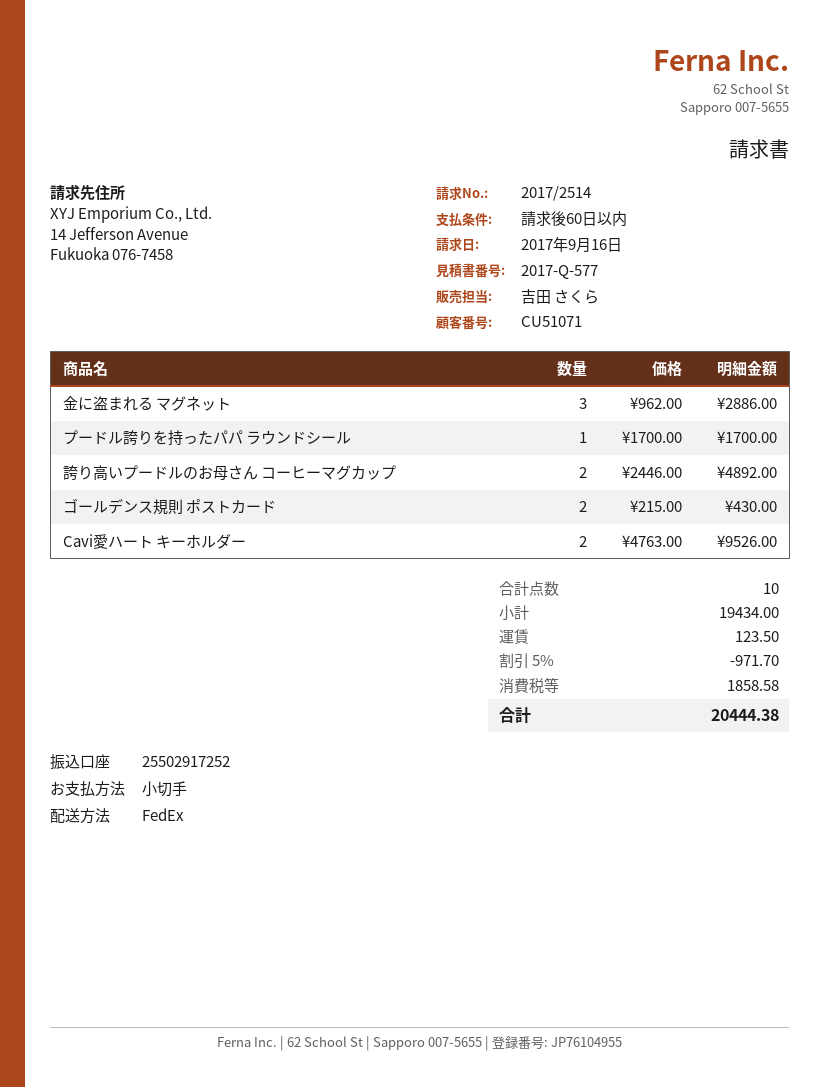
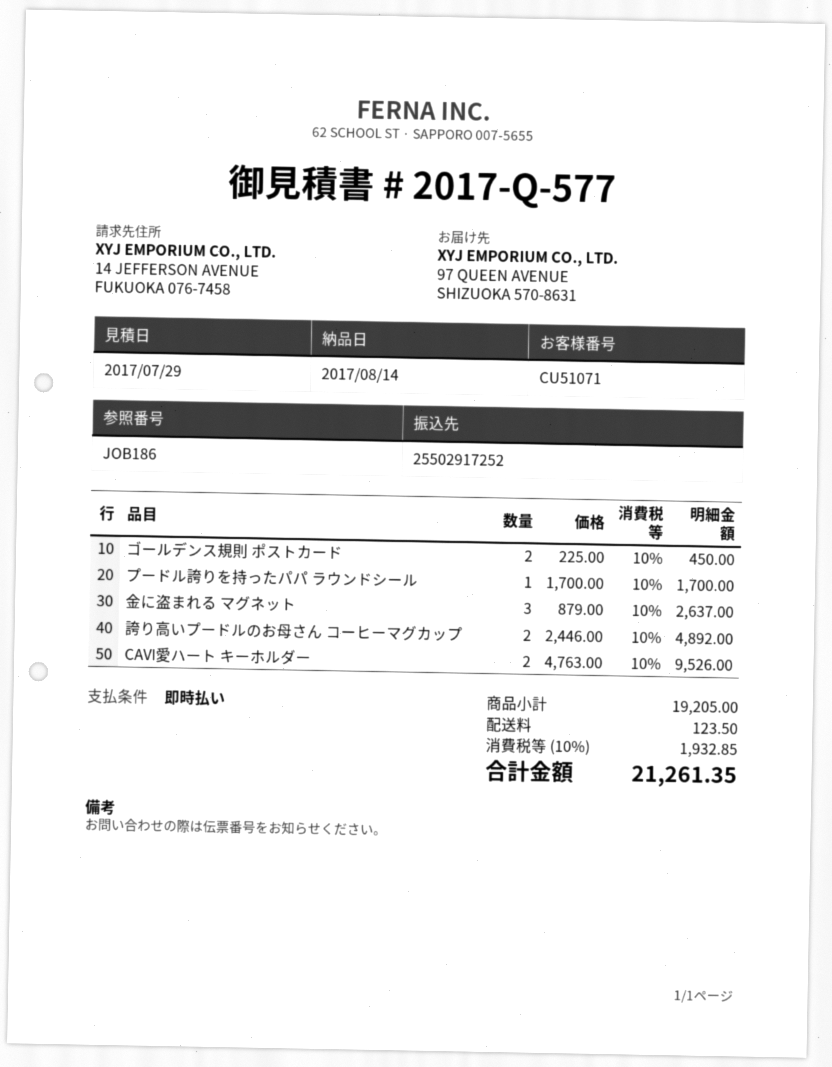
payment terms: 60 days -> on receipt
金に盗まれる マグネット: 3 x 962.00 = 2886.00 -> 3 x 879.00 = 2637.00
ゴールデンス規則 ポストカード: 2 x 215.00 = 430.00 -> 2 x 225.00 = 450.00
subtotal: 19434.00 -> 19205.00
discount: 5% = 971.70 -> none
tax: 1858.58 -> 1932.85
total: 20444.38 -> 21261.35

